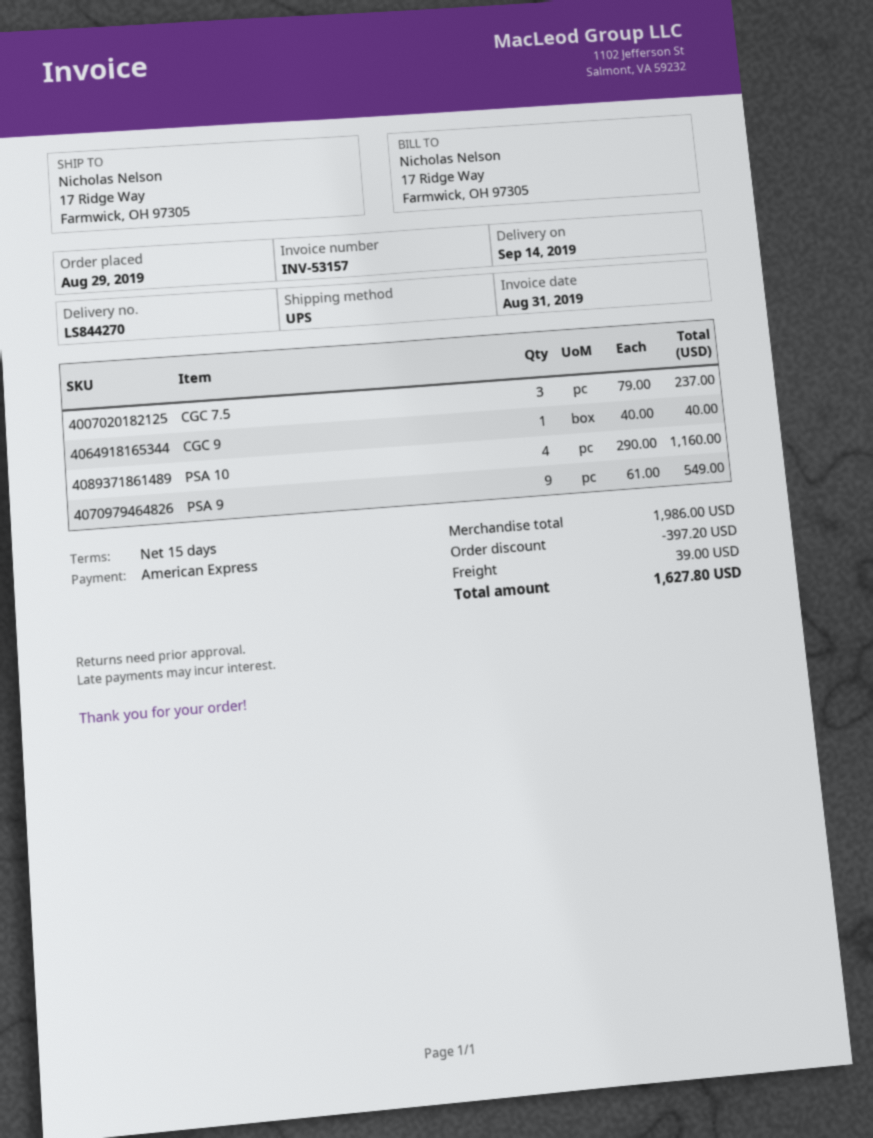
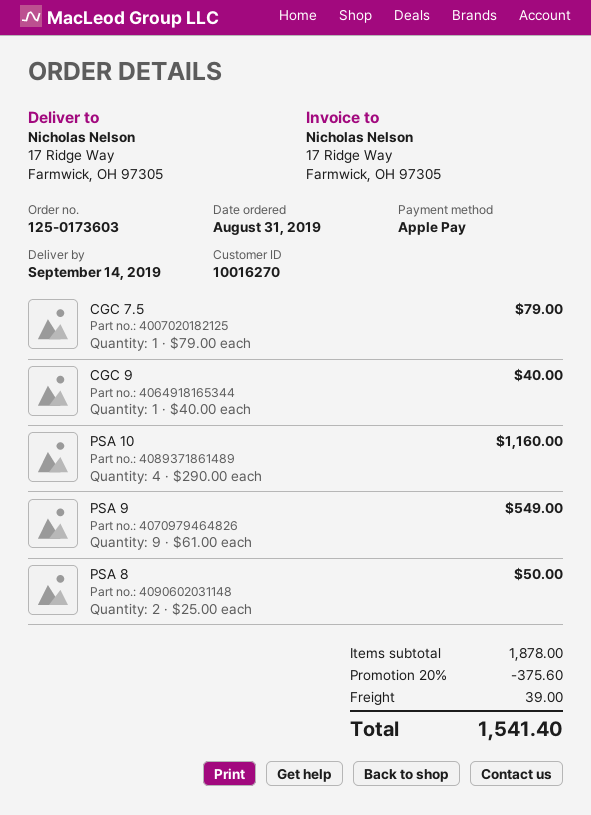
order date: 2019-08-29 -> 2019-08-31
payment method: American Express -> Apple Pay
CGC 7.5: 3 x 79.00 = 237.00 -> 1 x 79.00 = 79.00
PSA 8: none -> 2 x 25.00 = 50.00
subtotal: 1986.00 -> 1878.00
discount: 397.20 -> 375.60
total: 1627.80 -> 1541.40

